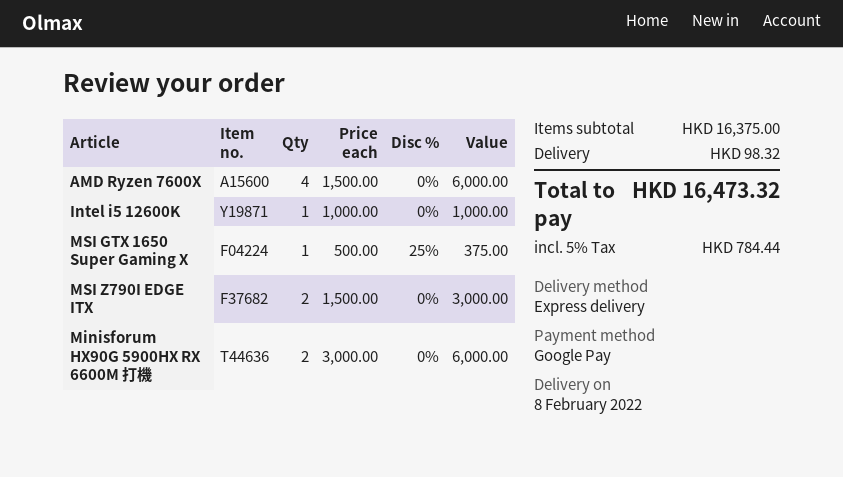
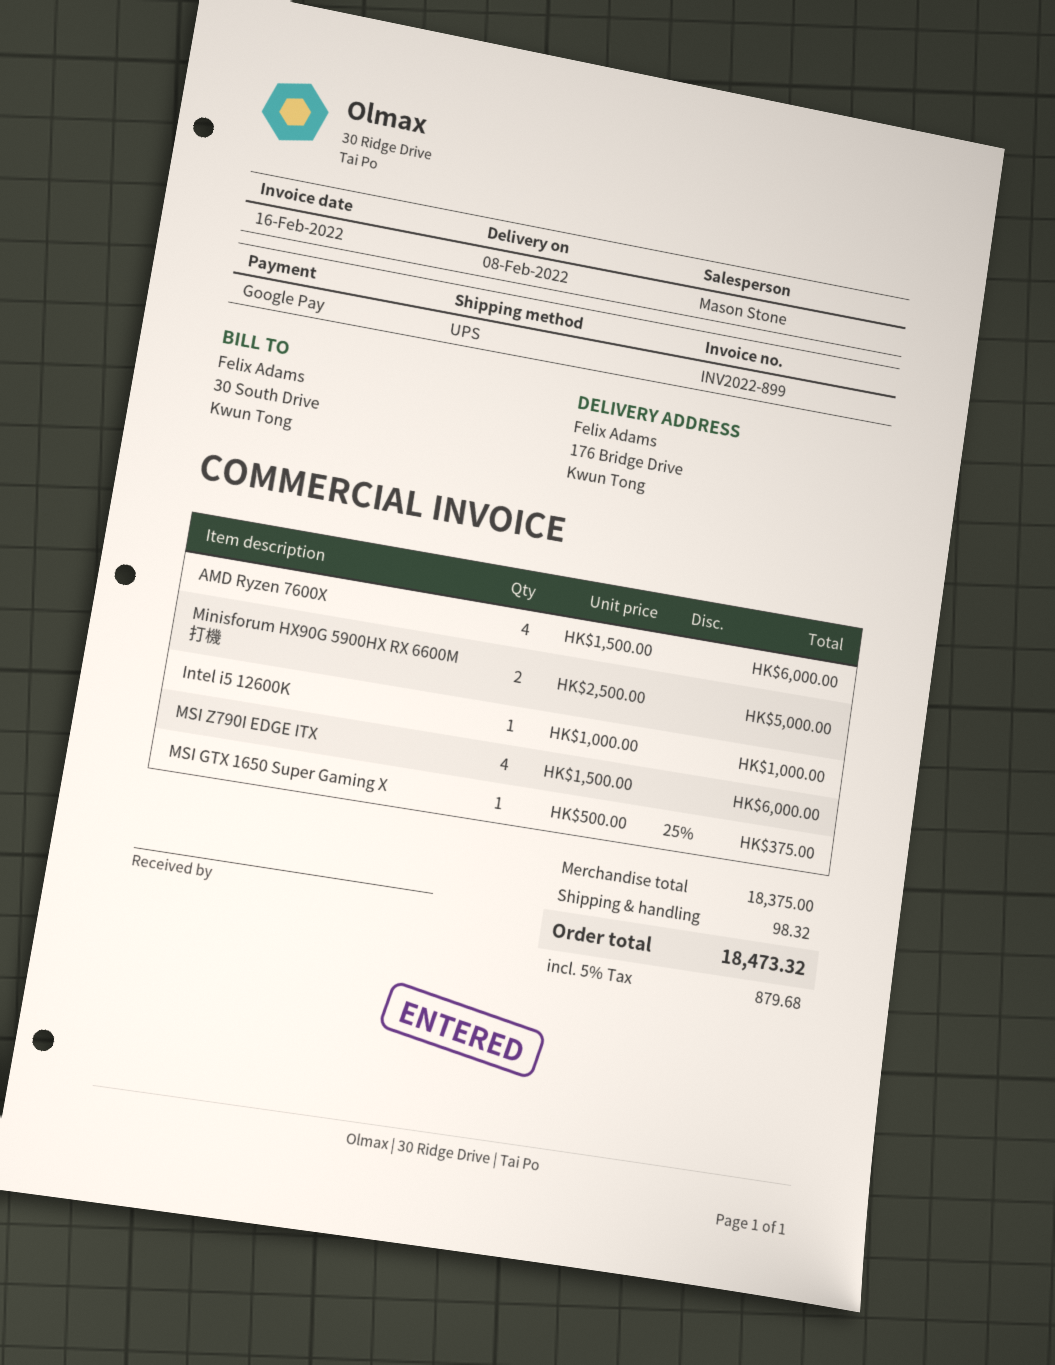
shipping method: express -> UPS
MSI Z790I EDGE ITX: 2 x 1500.00 = 3000.00 -> 4 x 1500.00 = 6000.00
Minisforum HX90G 5900HX RX 6600M 打機: 2 x 3000.00 = 6000.00 -> 2 x 2500.00 = 5000.00
subtotal: 16375.00 -> 18375.00
tax: 5% = 784.44 -> 5% = 879.68
total: 16473.32 -> 18473.32

